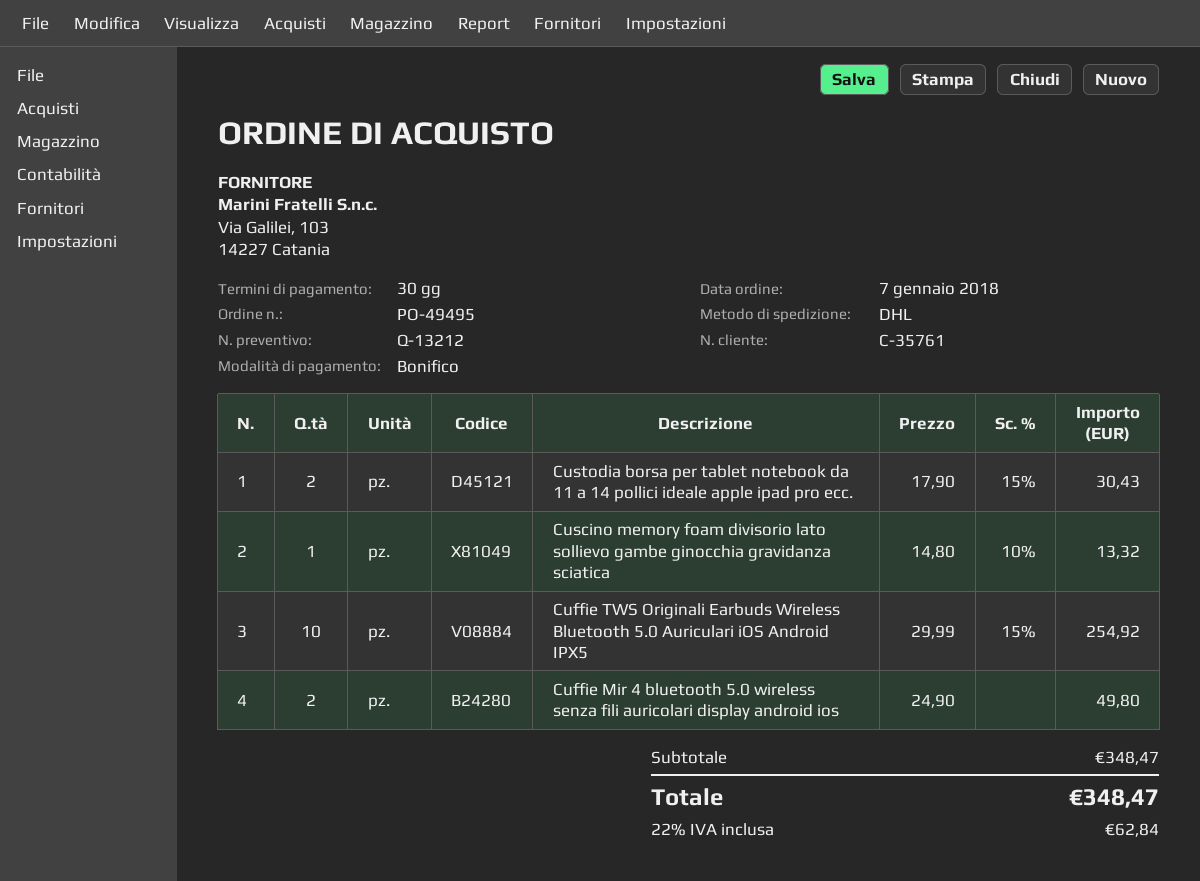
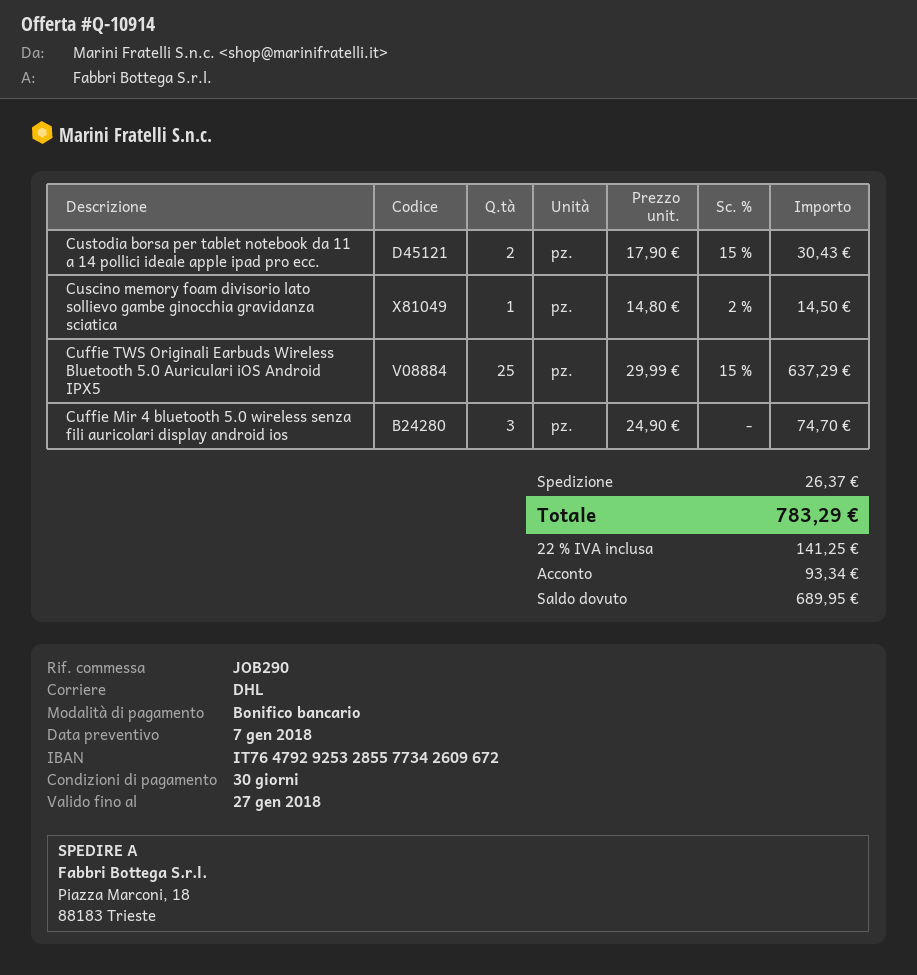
quote number: Q-13212 -> Q-10914
Cuscino memory foam divisorio lato sollievo gambe ginocchia gravidanza sciatica: 1 x 14.80 - 10% = 13.32 -> 1 x 14.80 - 2% = 14.50
Cuffie TWS Originali Earbuds Wireless Bluetooth 5.0 Auriculari iOS Android IPX5: 10 x 29.99 - 15% = 254.92 -> 25 x 29.99 - 15% = 637.29
Cuffie Mir 4 bluetooth 5.0 wireless senza fili auricolari display android ios: 2 x 24.90 = 49.80 -> 3 x 24.90 = 74.70
shipping: none -> 26.37
tax: 22% = 62.84 -> 22% = 141.25
total: 348.47 -> 783.29

